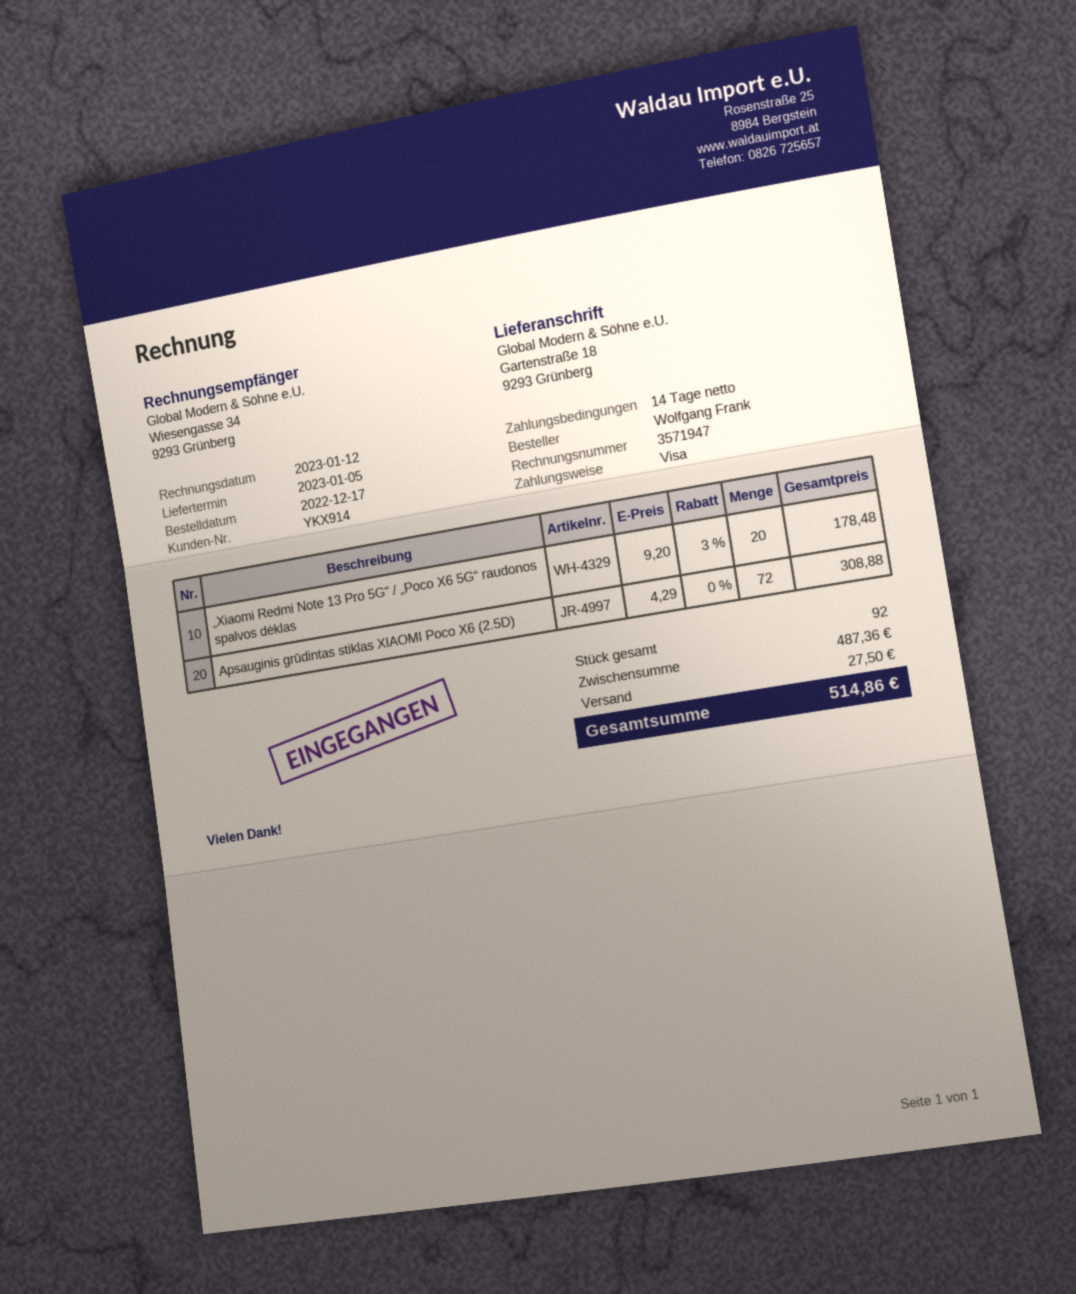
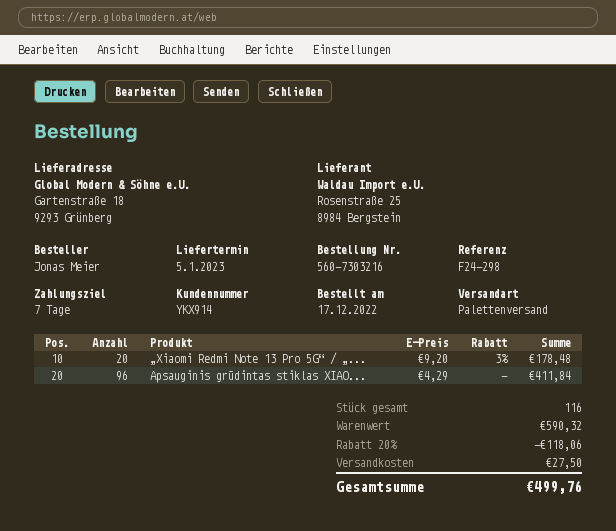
payment terms: 14 days -> 7 days
ordered by: Wolfgang Frank -> Jonas Meier
Apsauginis grūdintas stiklas XIAOMI Poco X6 (2.5D): 72 x 4.29 = 308.88 -> 96 x 4.29 = 411.84
total quantity: 92 -> 116
subtotal: 487.36 -> 590.32
discount: none -> 20% = 118.06
total: 514.86 -> 499.76

